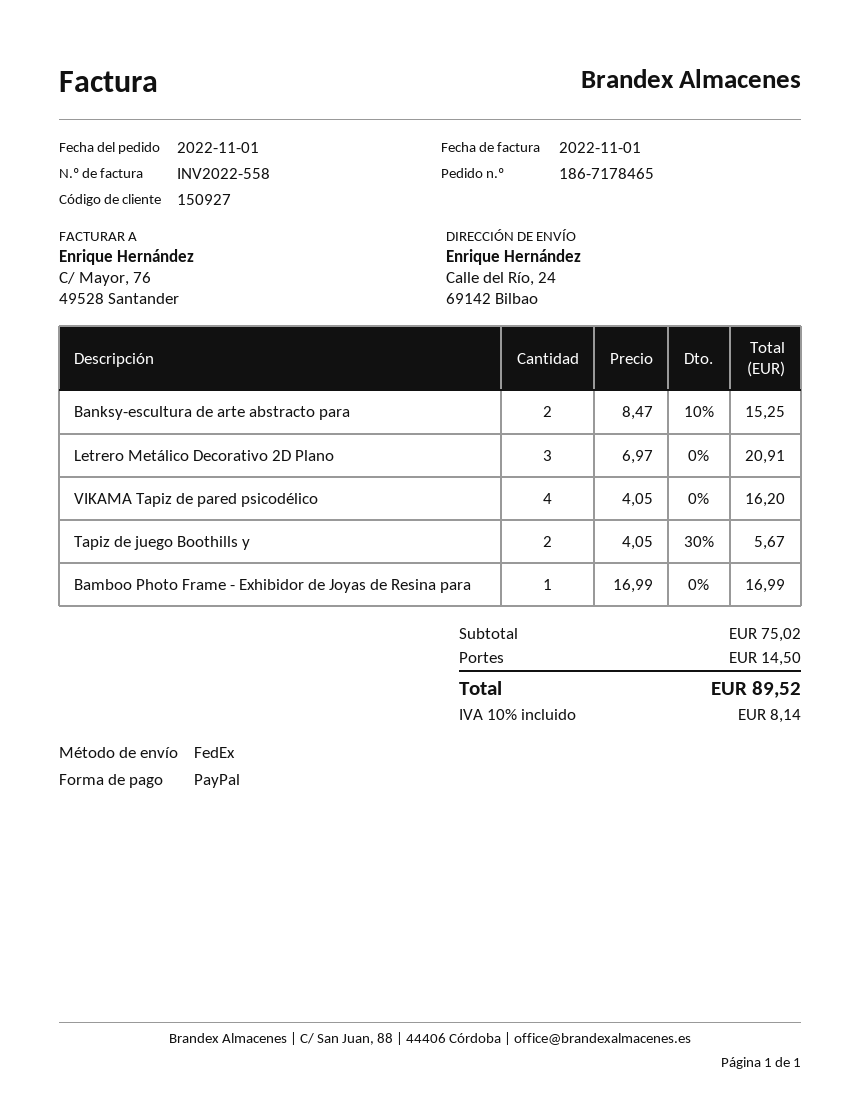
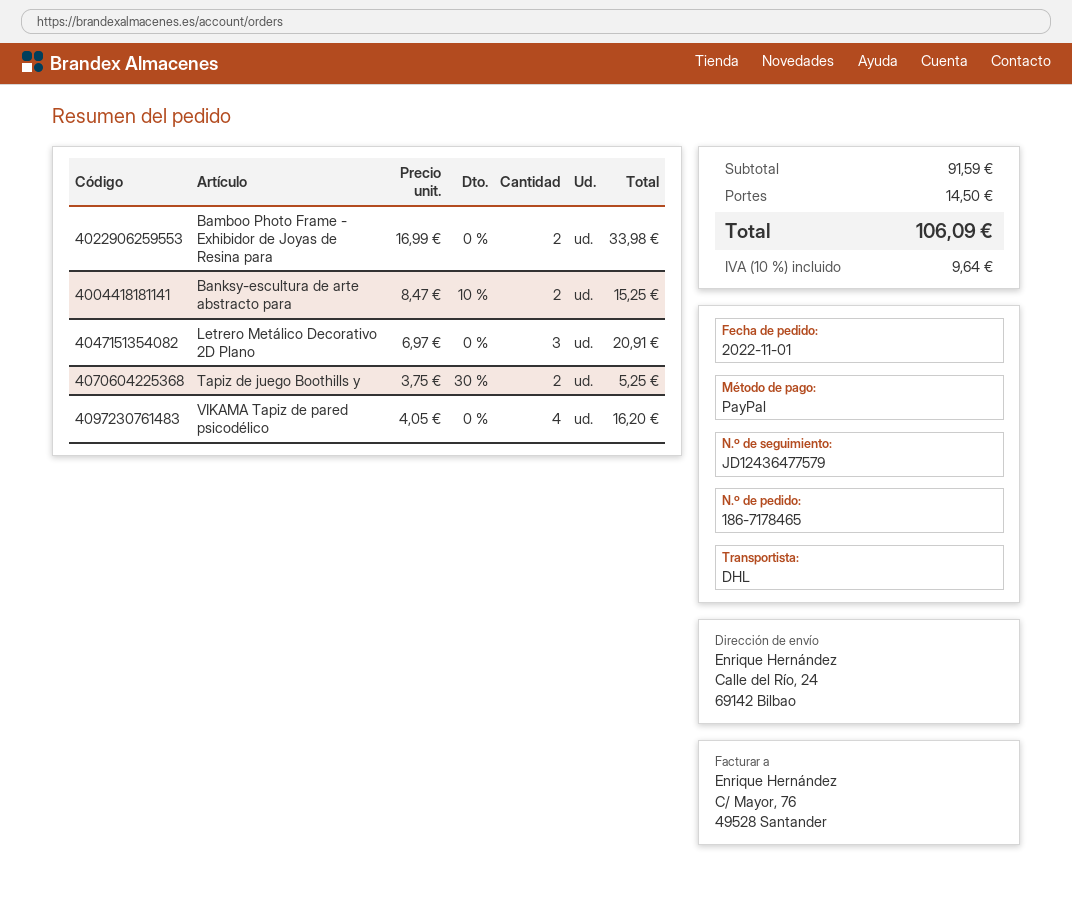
shipping method: FedEx -> DHL
Tapiz de juego Boothills y: 2 x 4.05 - 30% = 5.67 -> 2 x 3.75 - 30% = 5.25
Bamboo Photo Frame - Exhibidor de Joyas de Resina para: 1 x 16.99 = 16.99 -> 2 x 16.99 = 33.98
subtotal: 75.02 -> 91.59
tax: 10% = 8.14 -> 10% = 9.64
total: 89.52 -> 106.09

